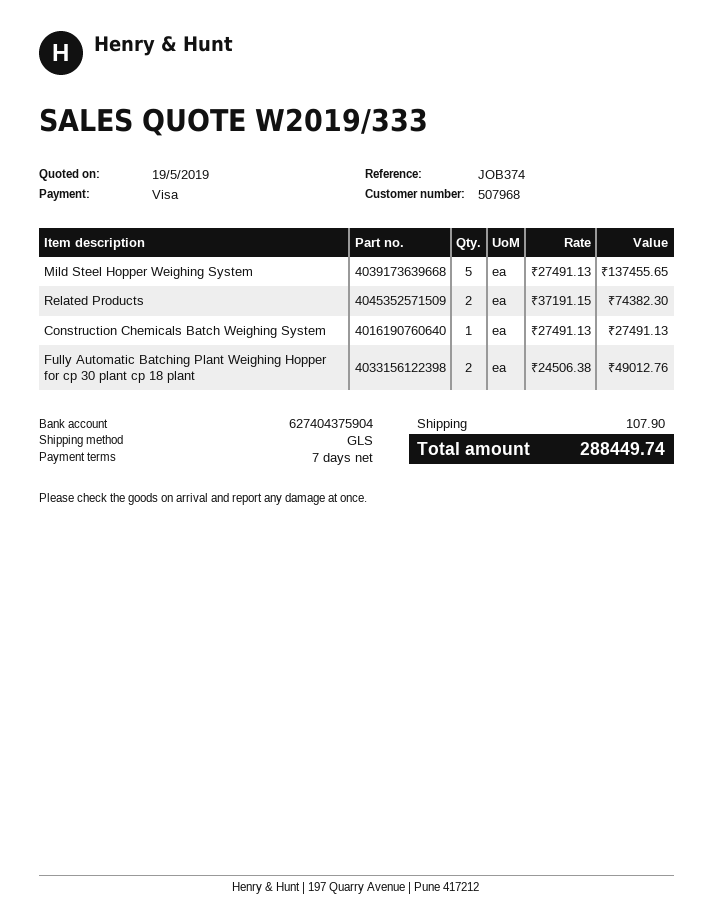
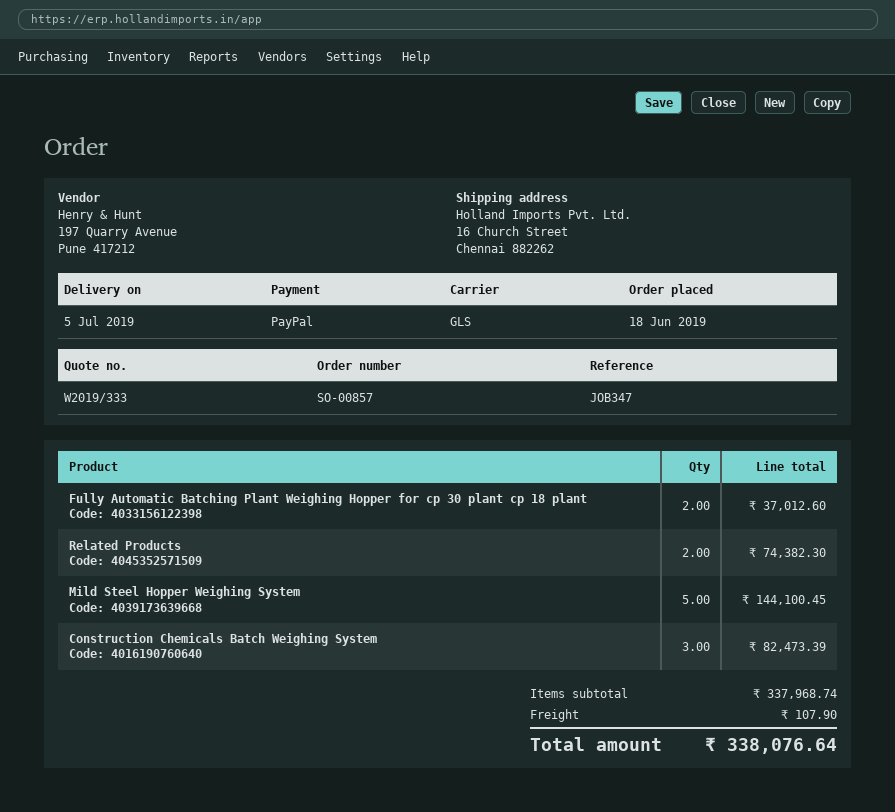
reference: JOB374 -> JOB347
payment method: Visa -> PayPal
Mild Steel Hopper Weighing System: 5 for 137455.65 -> 5 for 144100.45
Construction Chemicals Batch Weighing System: 1 for 27491.13 -> 3 for 82473.39
Fully Automatic Batching Plant Weighing Hopper for cp 30 plant cp 18 plant: 2 for 49012.76 -> 2 for 37012.60
total: 288449.74 -> 338076.64

